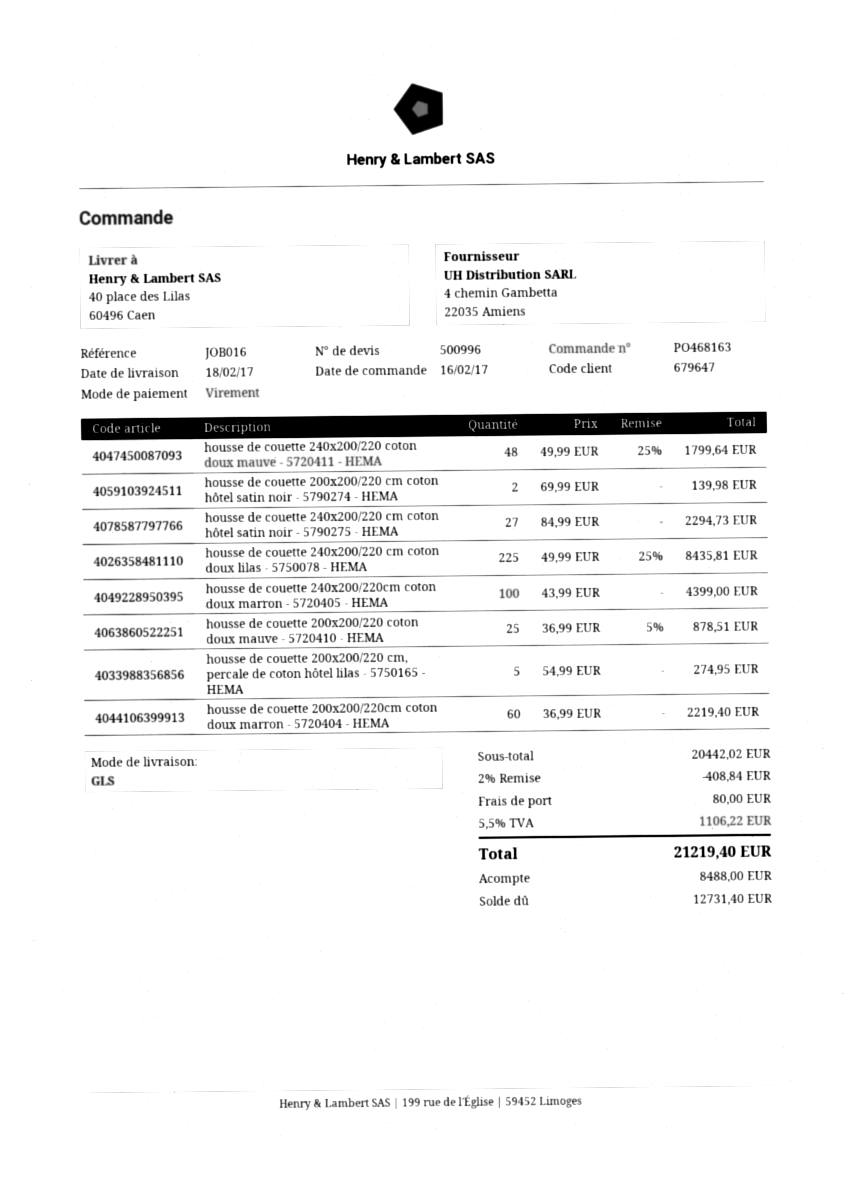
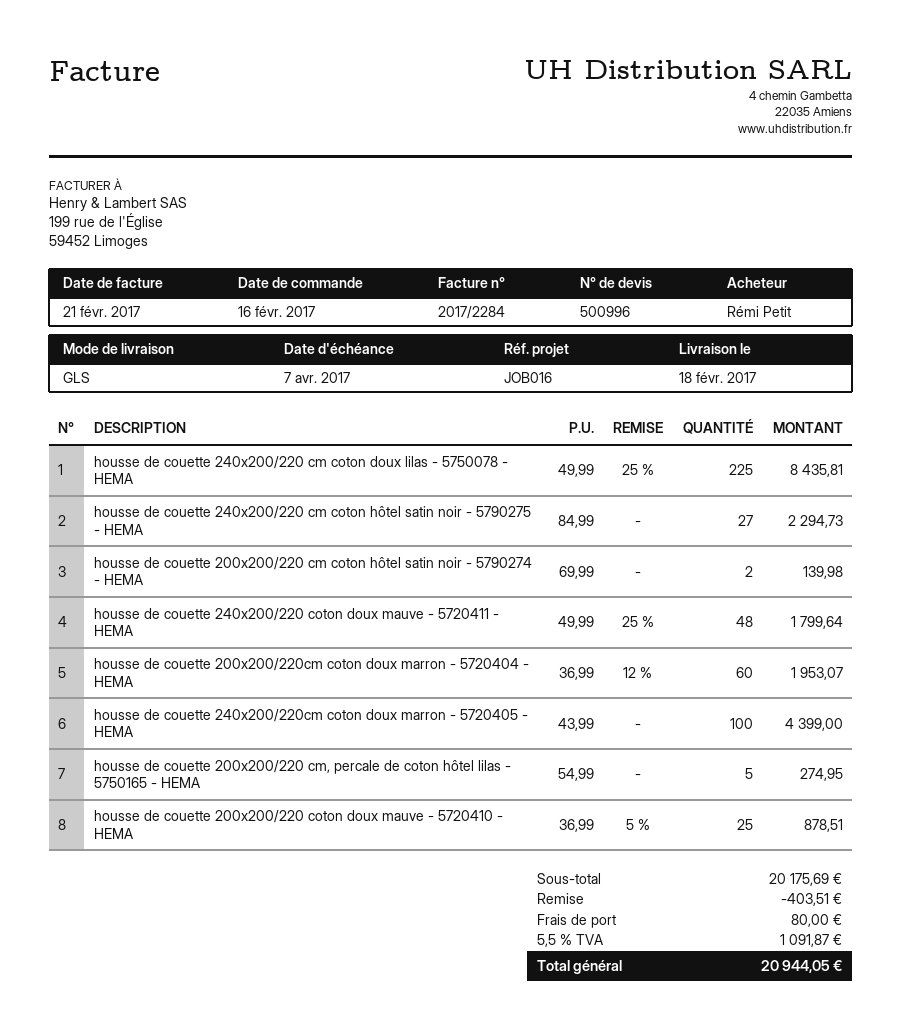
housse de couette 200x200/220cm coton doux marron - 5720404 - HEMA: 60 x 36.99 = 2219.40 -> 60 x 36.99 - 12% = 1953.07
subtotal: 20442.02 -> 20175.69
discount: 408.84 -> 403.51
tax: 5.5% = 1106.22 -> 5.5% = 1091.87
total: 21219.40 -> 20944.05

